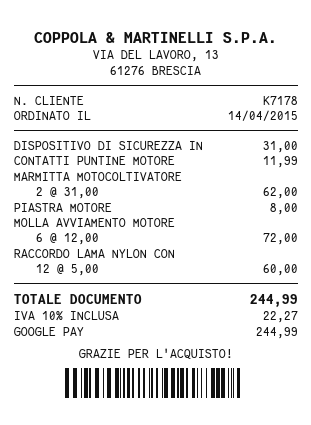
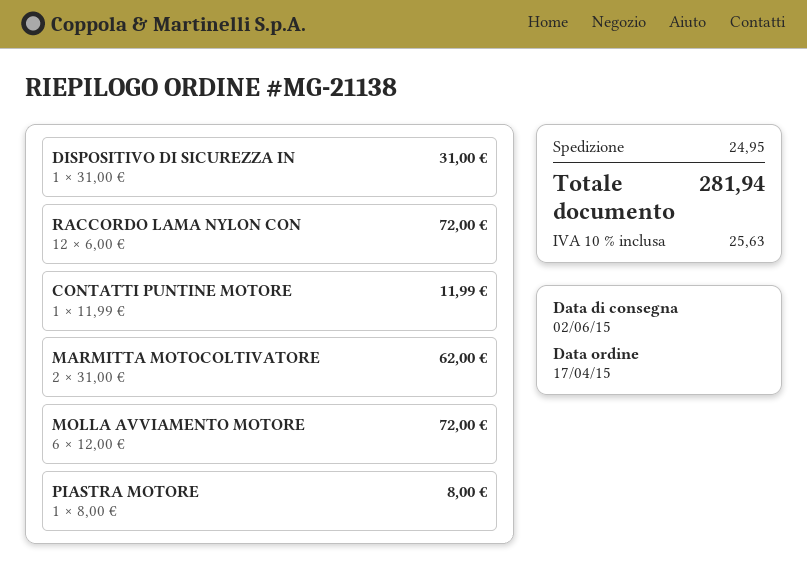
order date: 2015-04-14 -> 2015-04-17
RACCORDO LAMA NYLON CON: 12 x 5.00 = 60.00 -> 12 x 6.00 = 72.00
shipping: none -> 24.95
tax: 10% = 22.27 -> 10% = 25.63
total: 244.99 -> 281.94

